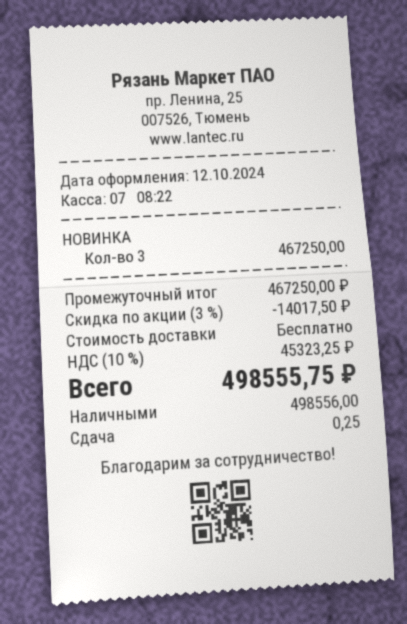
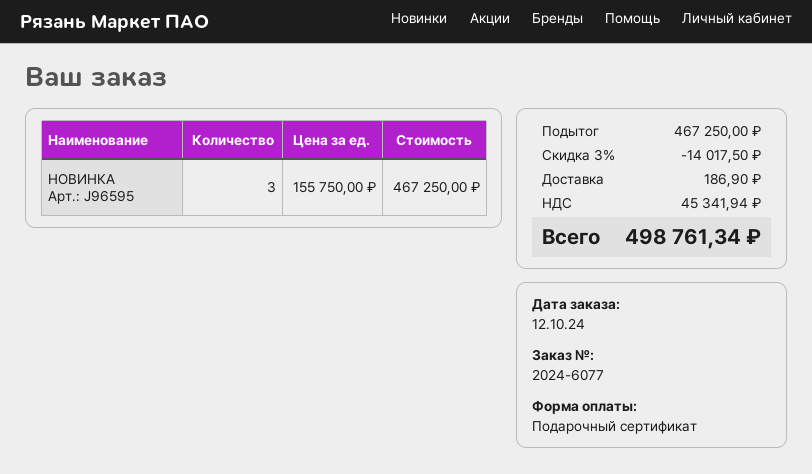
payment method: cash -> gift card
shipping: 0.00 -> 186.90
tax: 45323.25 -> 45341.94
total: 498555.75 -> 498761.34

